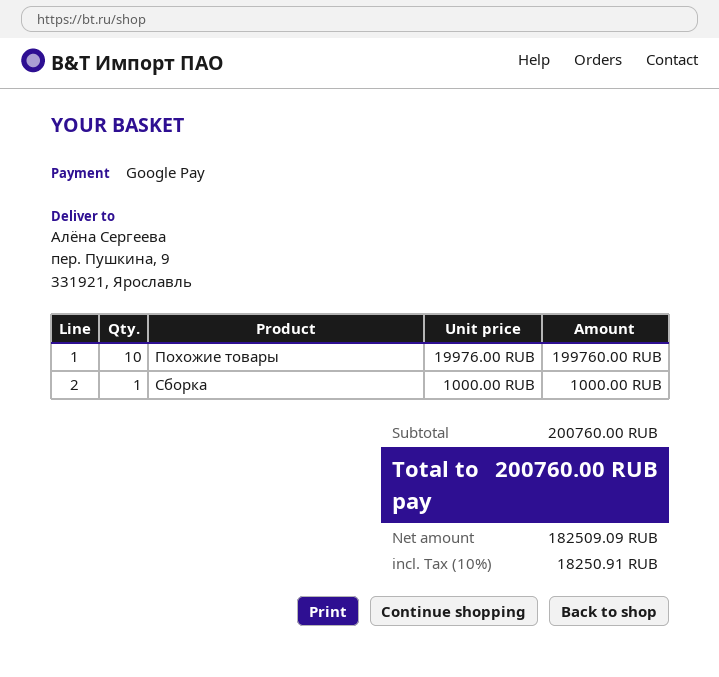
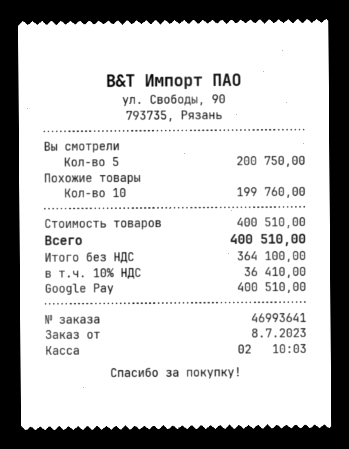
Сборка: 1 for 1000.00 -> none
Вы смотрели: none -> 5 for 200750.00
subtotal: 200760.00 -> 400510.00
net: 182509.09 -> 364100.00
tax: 10% = 18250.91 -> 10% = 36410.00
total: 200760.00 -> 400510.00

